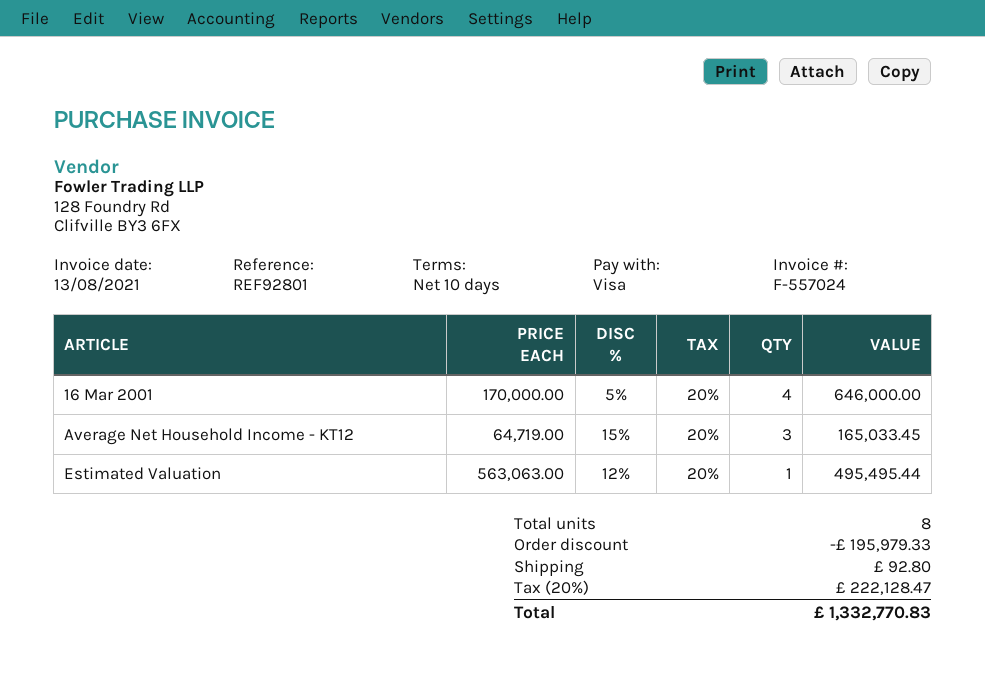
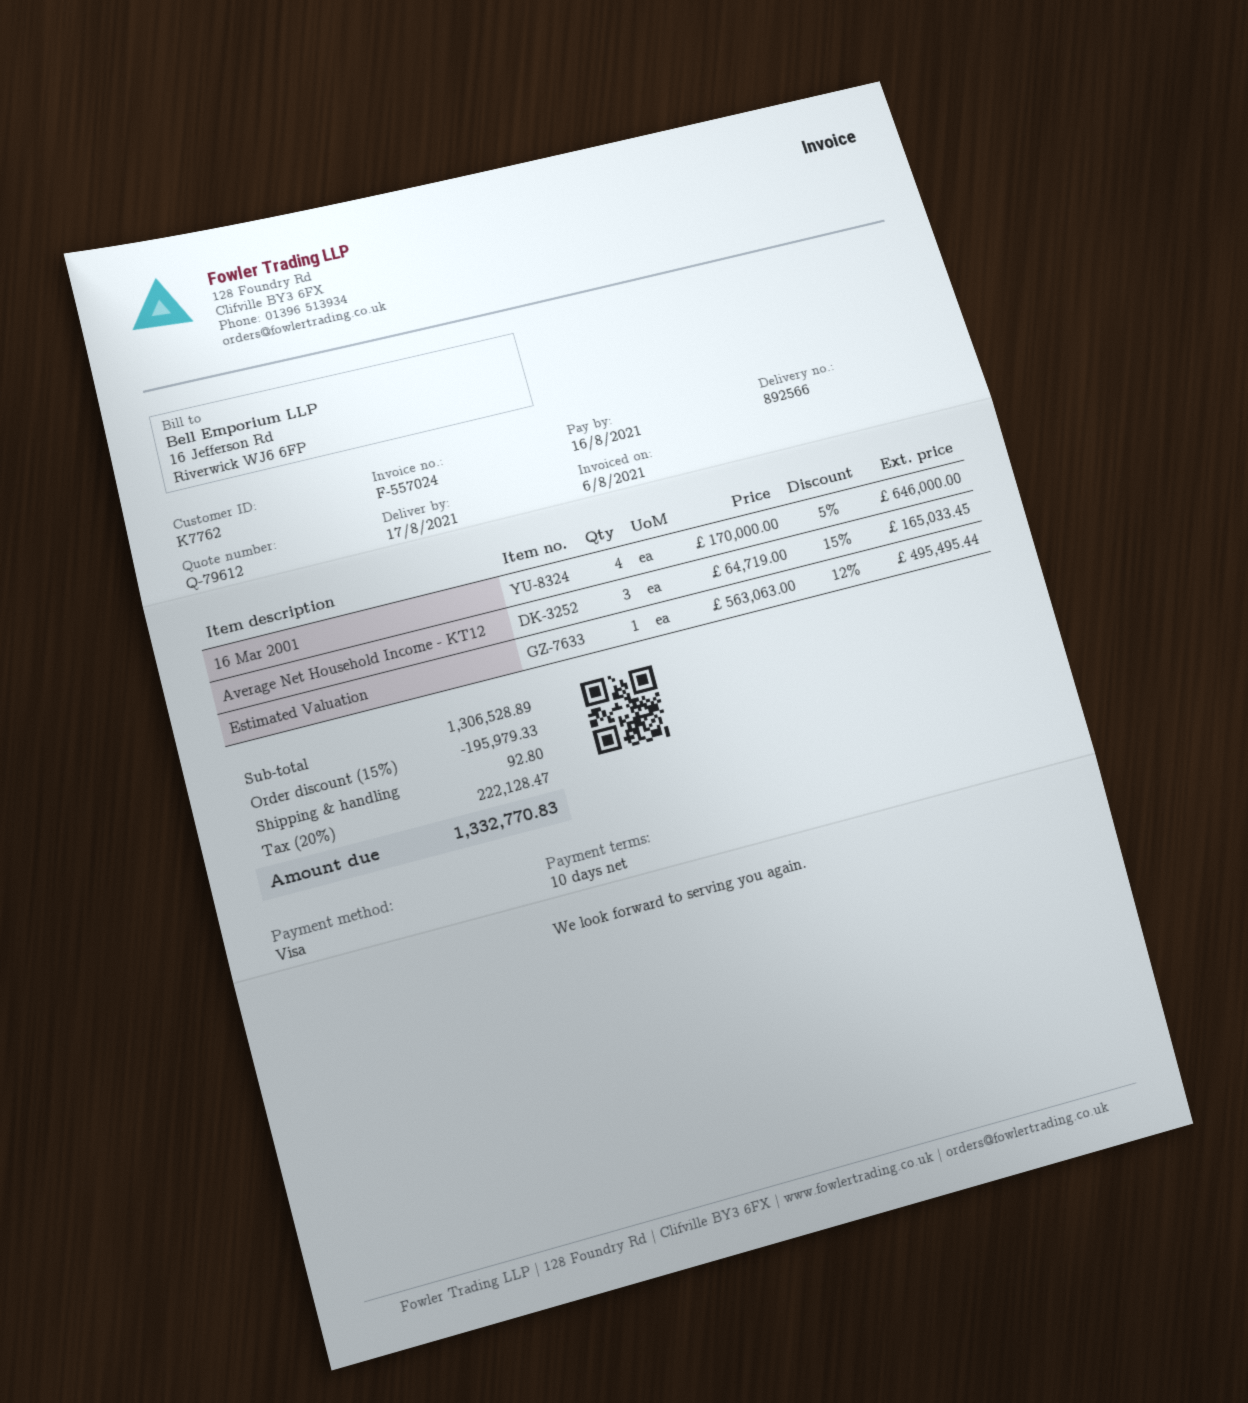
invoice date: 2021-08-13 -> 2021-08-06

